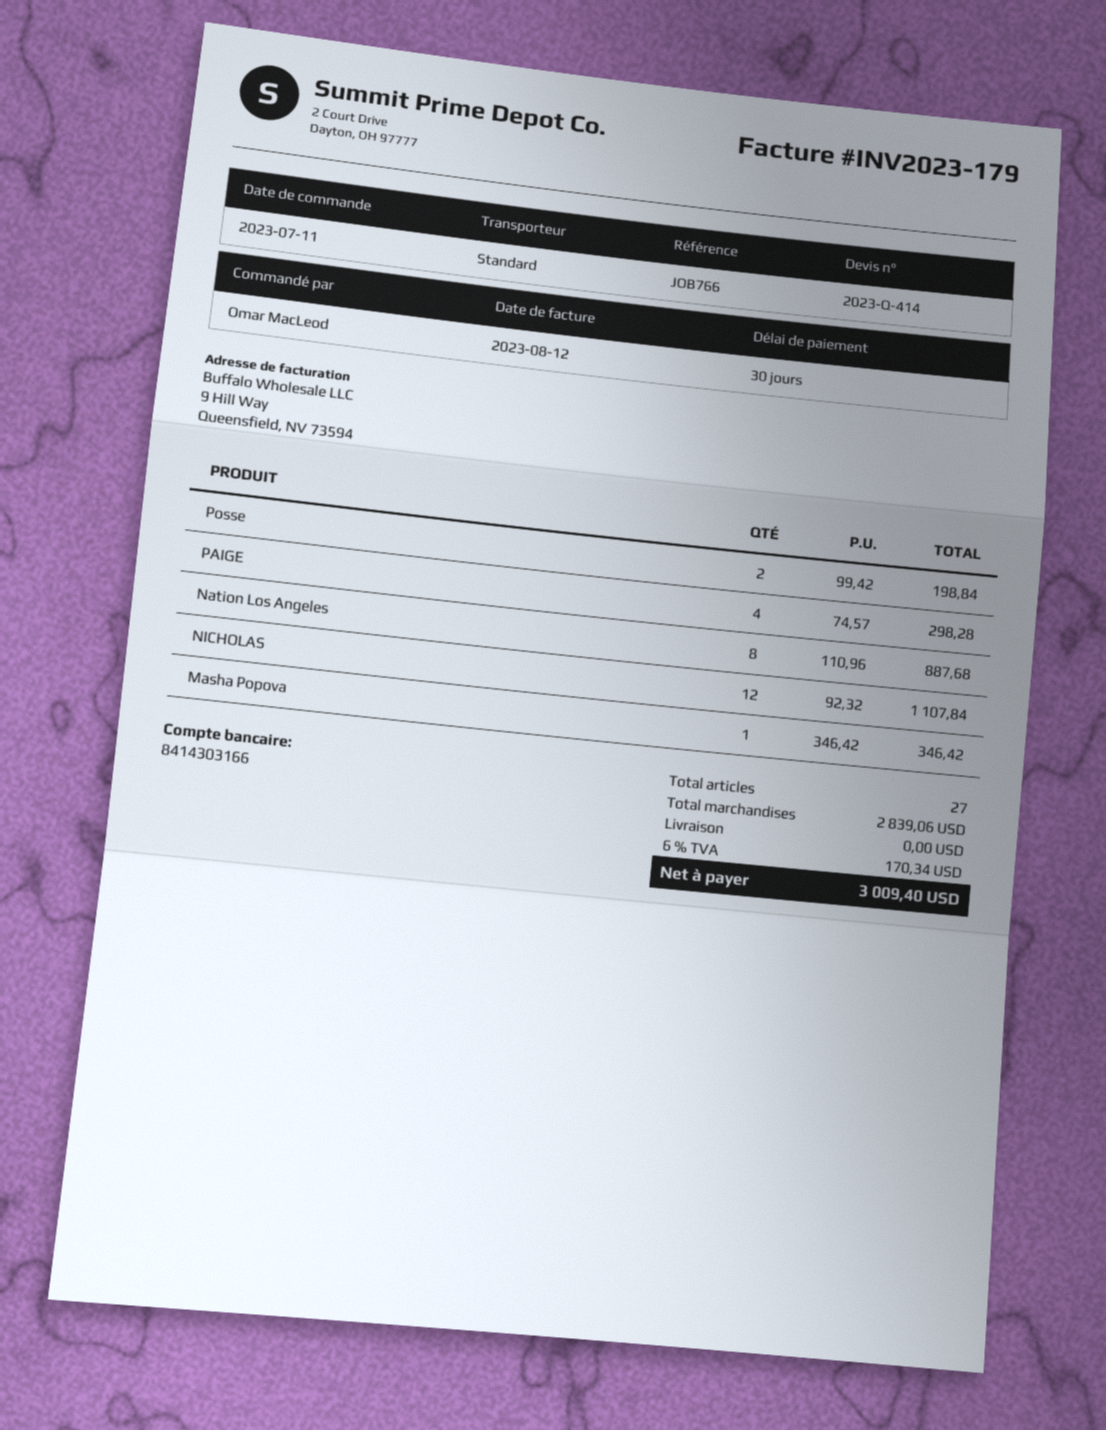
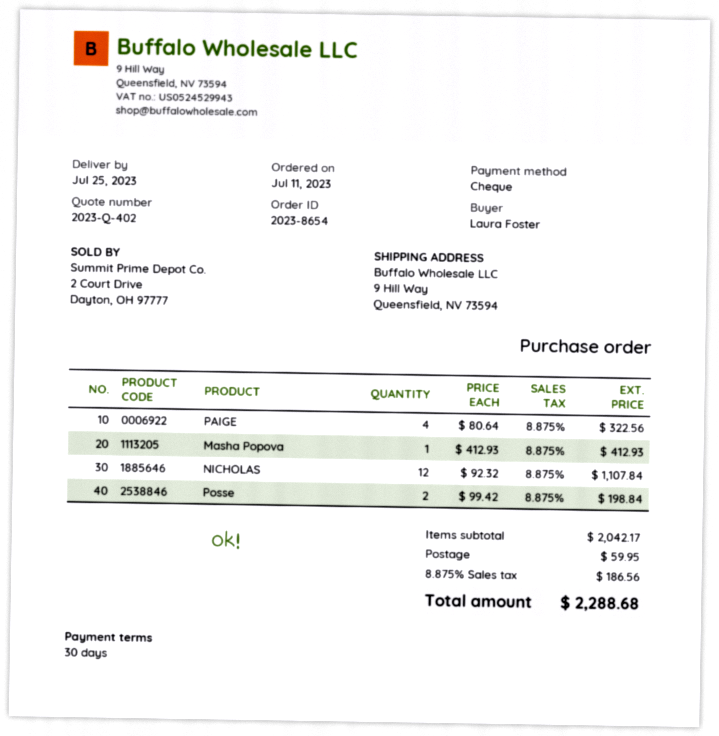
quote number: 2023-Q-414 -> 2023-Q-402
ordered by: Omar MacLeod -> Laura Foster
PAIGE: 4 x 74.57 = 298.28 -> 4 x 80.64 = 322.56
Nation Los Angeles: 8 x 110.96 = 887.68 -> none
Masha Popova: 1 x 346.42 = 346.42 -> 1 x 412.93 = 412.93
subtotal: 2839.06 -> 2042.17
shipping: 0.00 -> 59.95
tax: 6% = 170.34 -> 8.875% = 186.56
total: 3009.40 -> 2288.68

